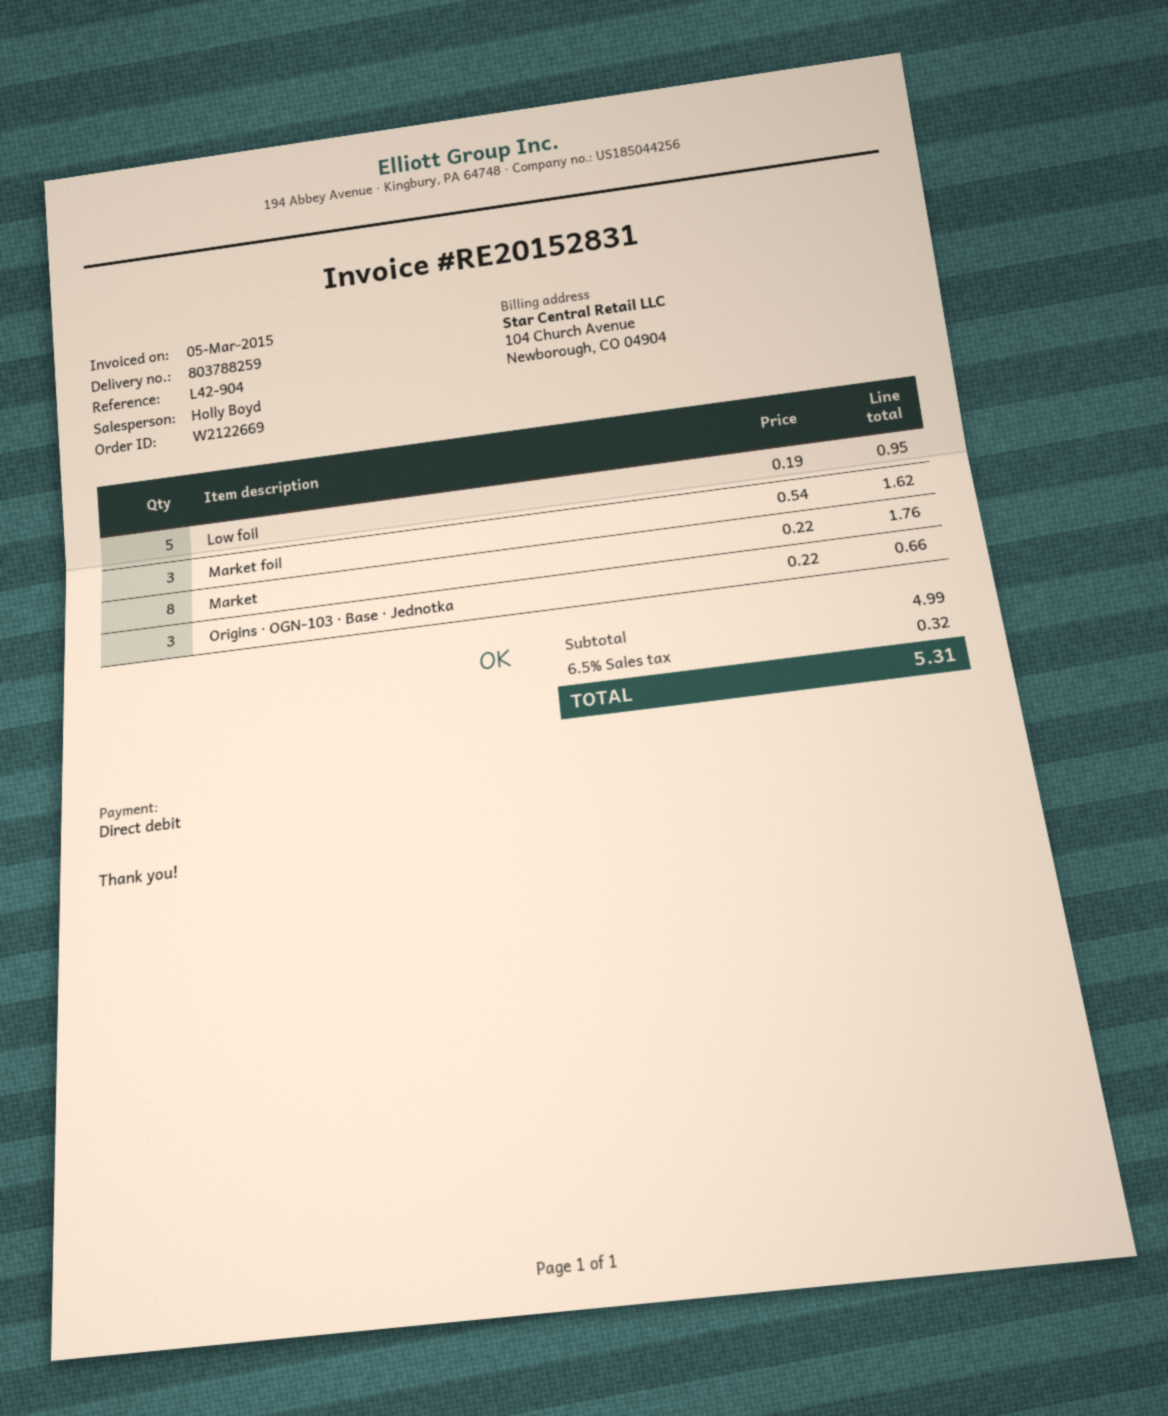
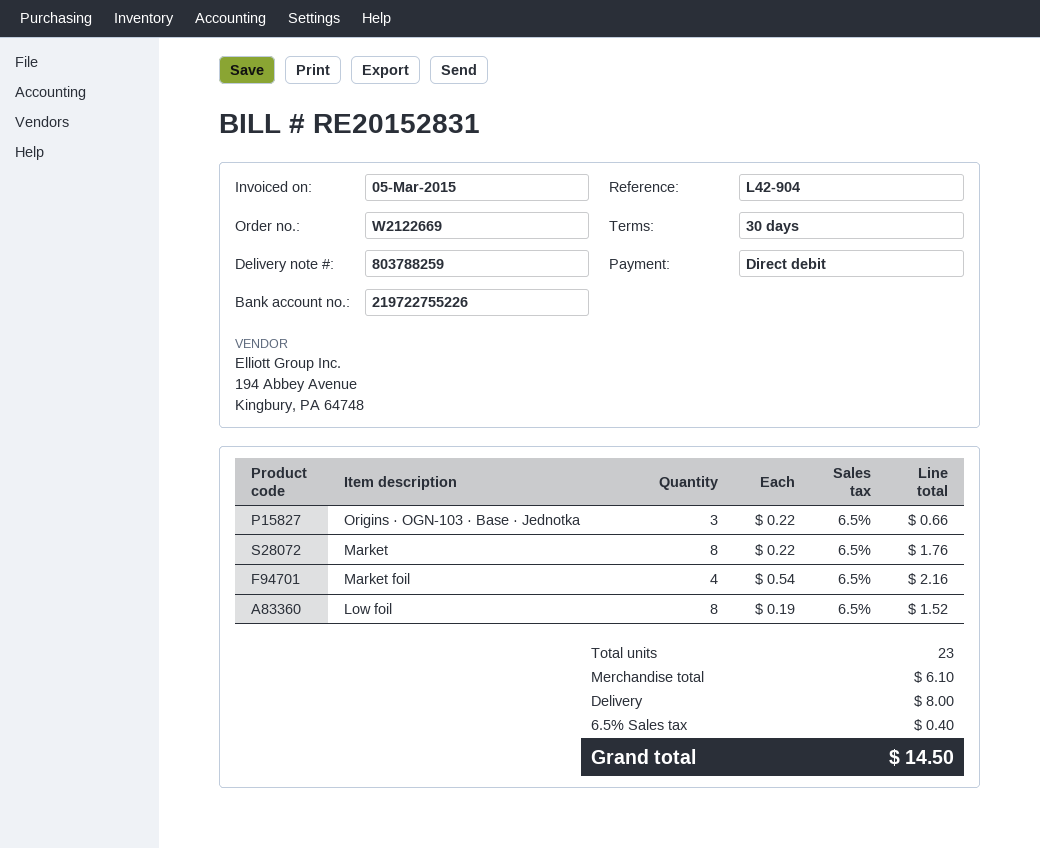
Low foil: 5 x 0.19 = 0.95 -> 8 x 0.19 = 1.52
Market foil: 3 x 0.54 = 1.62 -> 4 x 0.54 = 2.16
subtotal: 4.99 -> 6.10
shipping: none -> 8.00
tax: 6.5% = 0.32 -> 6.5% = 0.40
total: 5.31 -> 14.50

